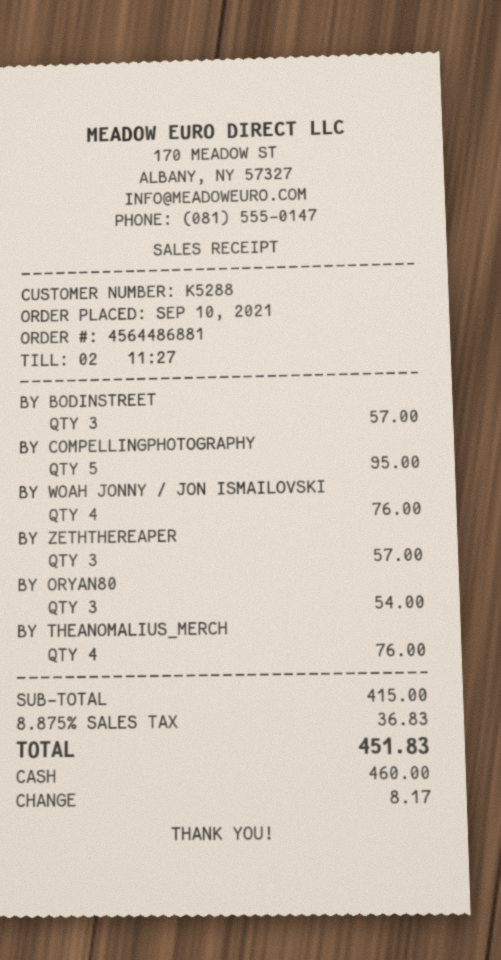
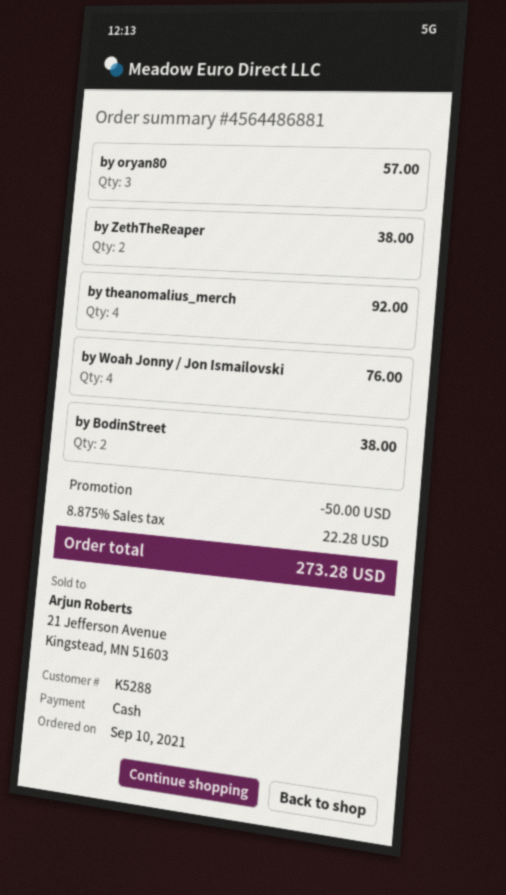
BY BODINSTREET: 3 for 57.00 -> 2 for 38.00
BY COMPELLINGPHOTOGRAPHY: 5 for 95.00 -> none
BY ZETHTHEREAPER: 3 for 57.00 -> 2 for 38.00
BY ORYAN80: 3 for 54.00 -> 3 for 57.00
BY THEANOMALIUS_MERCH: 4 for 76.00 -> 4 for 92.00
discount: none -> 50.00
tax: 8.875% = 36.83 -> 8.875% = 22.28
total: 451.83 -> 273.28

